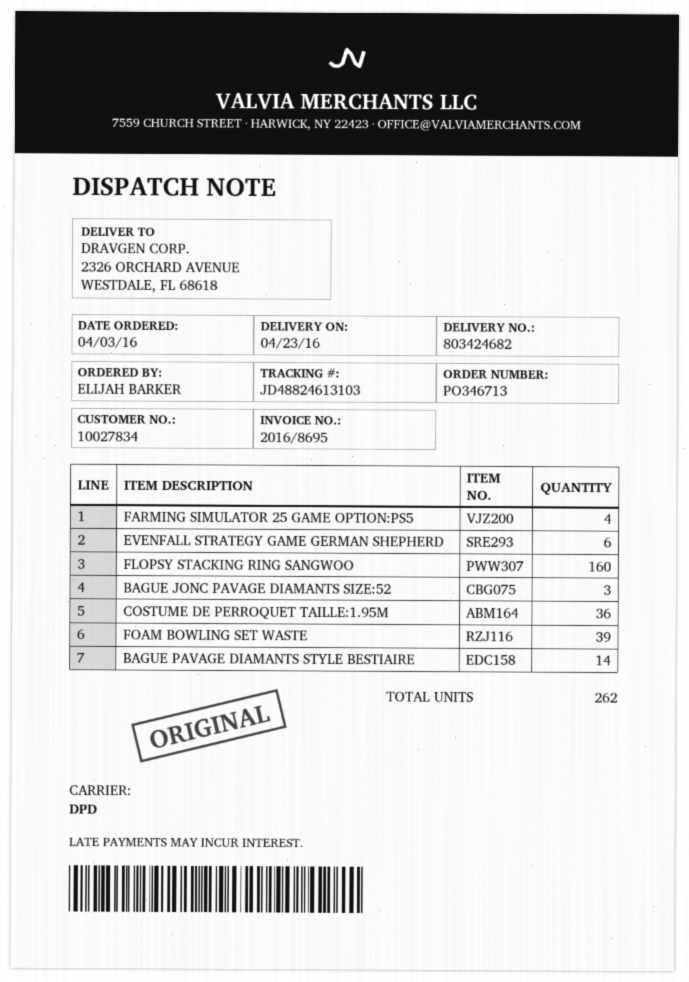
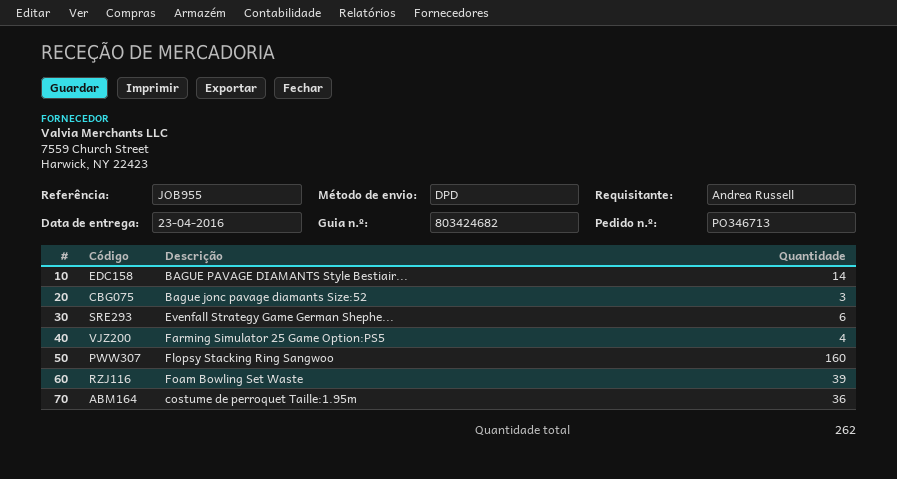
ordered by: ELIJAH BARKER -> Andrea Russell

